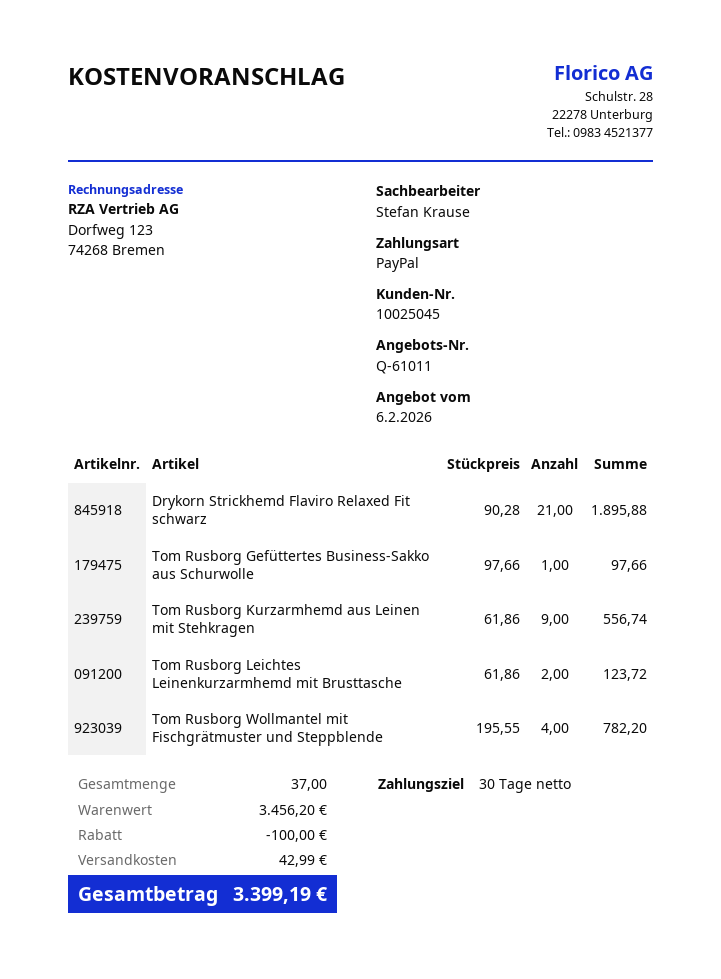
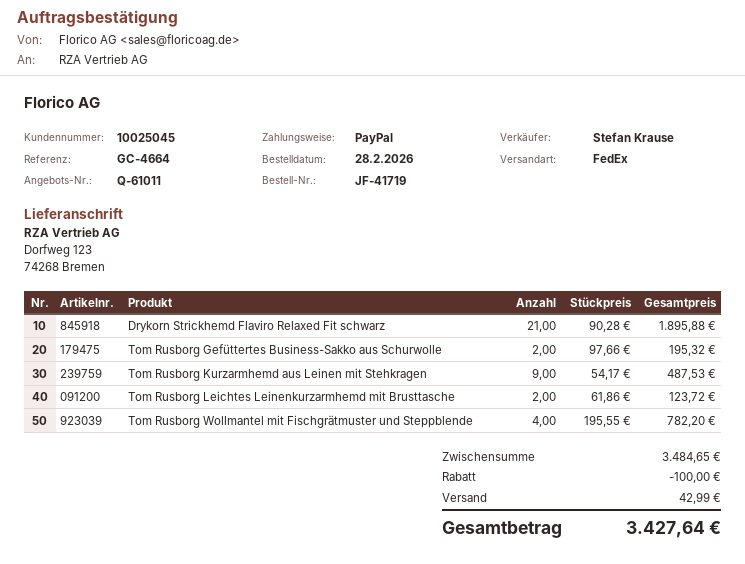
Tom Rusborg Gefüttertes Business-Sakko aus Schurwolle: 1 x 97.66 = 97.66 -> 2 x 97.66 = 195.32
Tom Rusborg Kurzarmhemd aus Leinen mit Stehkragen: 9 x 61.86 = 556.74 -> 9 x 54.17 = 487.53
subtotal: 3456.20 -> 3484.65
total: 3399.19 -> 3427.64

